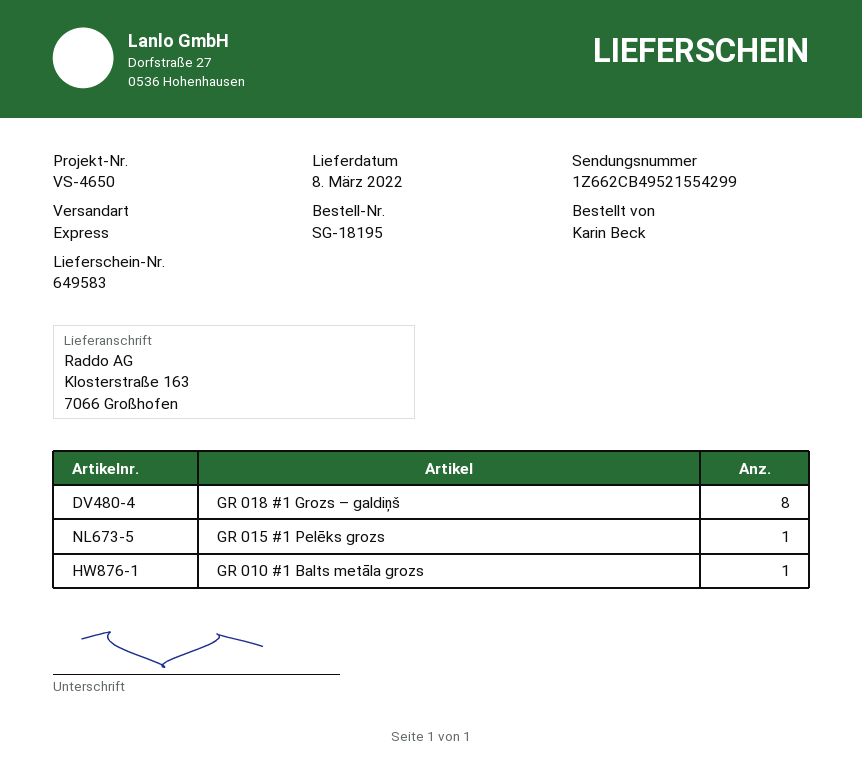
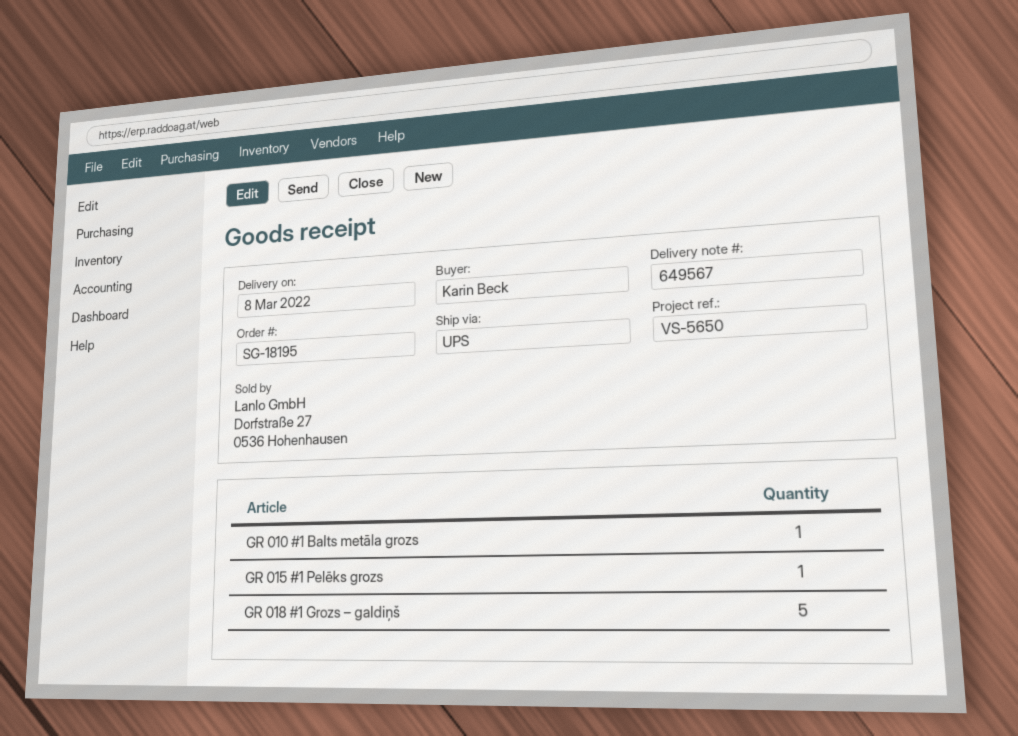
delivery note number: 649583 -> 649567
reference: VS-4650 -> VS-5650
shipping method: express -> UPS
GR 018 #1 Grozs – galdiņš: 8 -> 5

